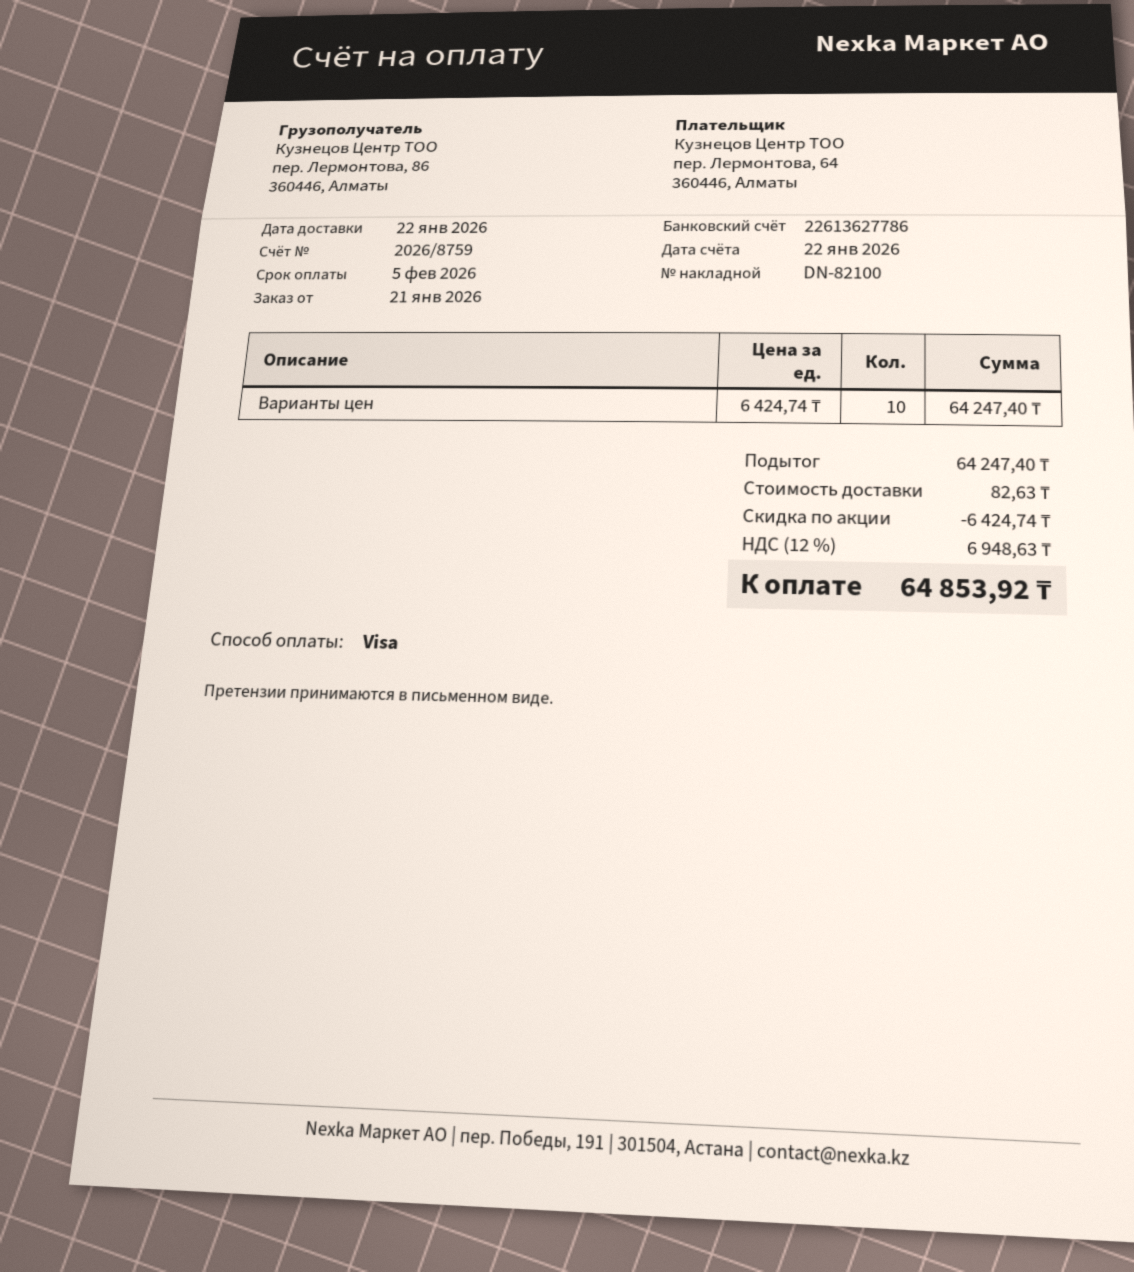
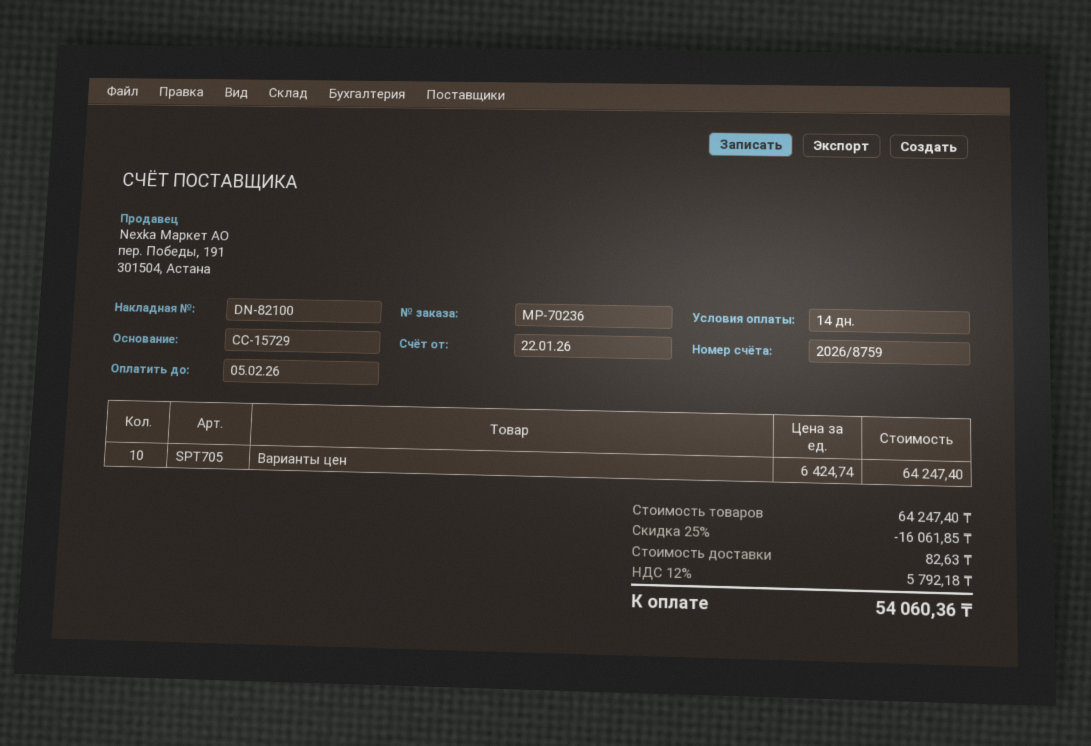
discount: 6424.74 -> 16061.85
tax: 12% = 6948.63 -> 12% = 5792.18
total: 64853.92 -> 54060.36

